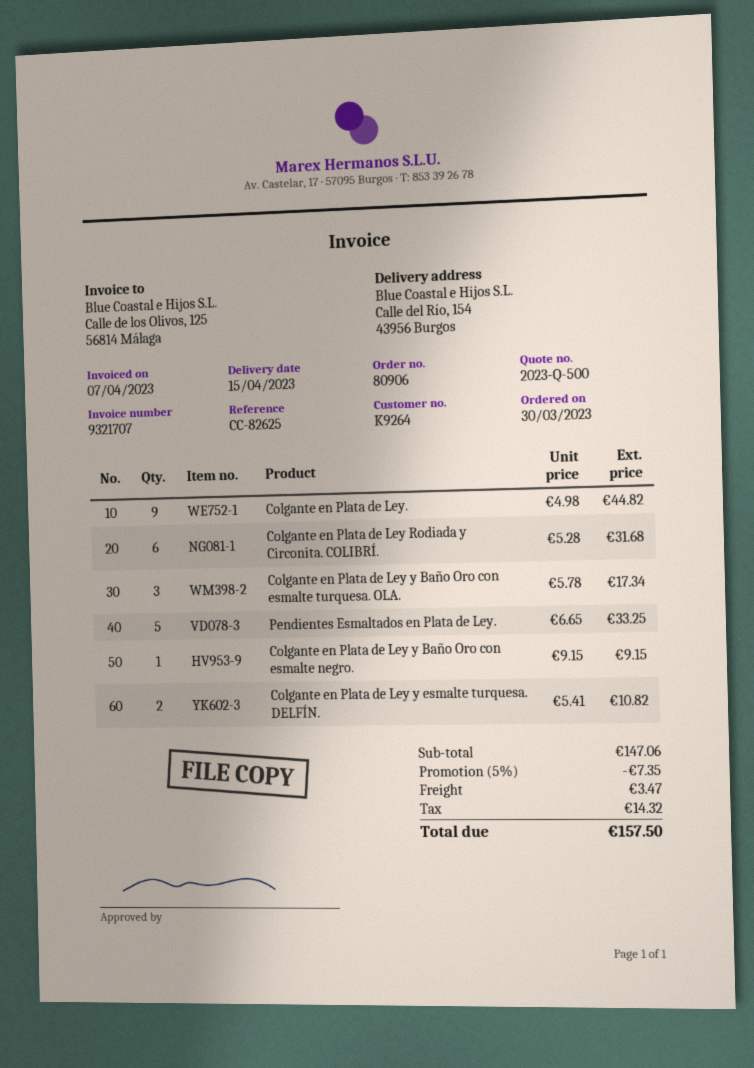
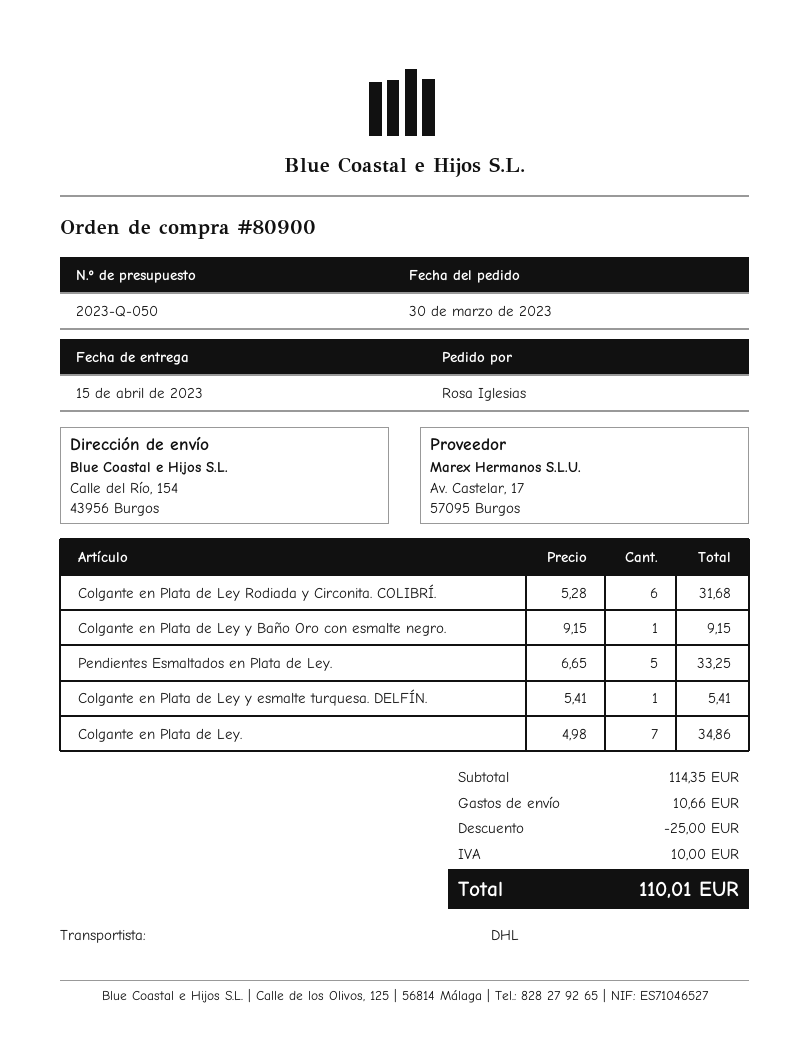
quote number: 2023-Q-500 -> 2023-Q-050
order number: 80906 -> 80900
Colgante en Plata de Ley.: 9 x 4.98 = 44.82 -> 7 x 4.98 = 34.86
Colgante en Plata de Ley y Baño Oro con esmalte turquesa. OLA.: 3 x 5.78 = 17.34 -> none
Colgante en Plata de Ley y esmalte turquesa. DELFÍN.: 2 x 5.41 = 10.82 -> 1 x 5.41 = 5.41
subtotal: 147.06 -> 114.35
discount: 7.35 -> 25.00
shipping: 3.47 -> 10.66
tax: 14.32 -> 10.00
total: 157.50 -> 110.01

